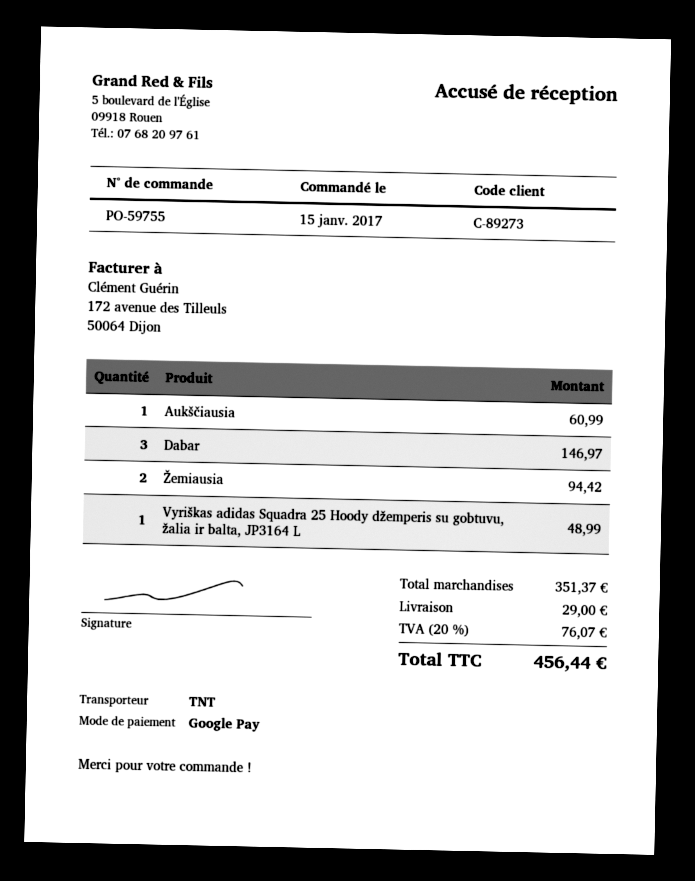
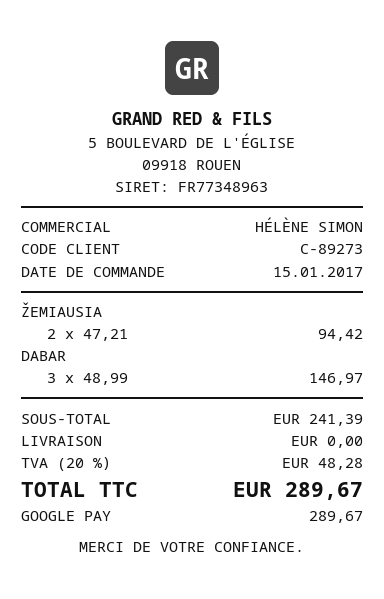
Aukščiausia: 1 for 60.99 -> none
Vyriškas adidas Squadra 25 Hoody džemperis su gobtuvu, žalia ir balta, JP3164 L: 1 for 48.99 -> none
subtotal: 351.37 -> 241.39
shipping: 29.00 -> 0.00
tax: 20% = 76.07 -> 20% = 48.28
total: 456.44 -> 289.67

